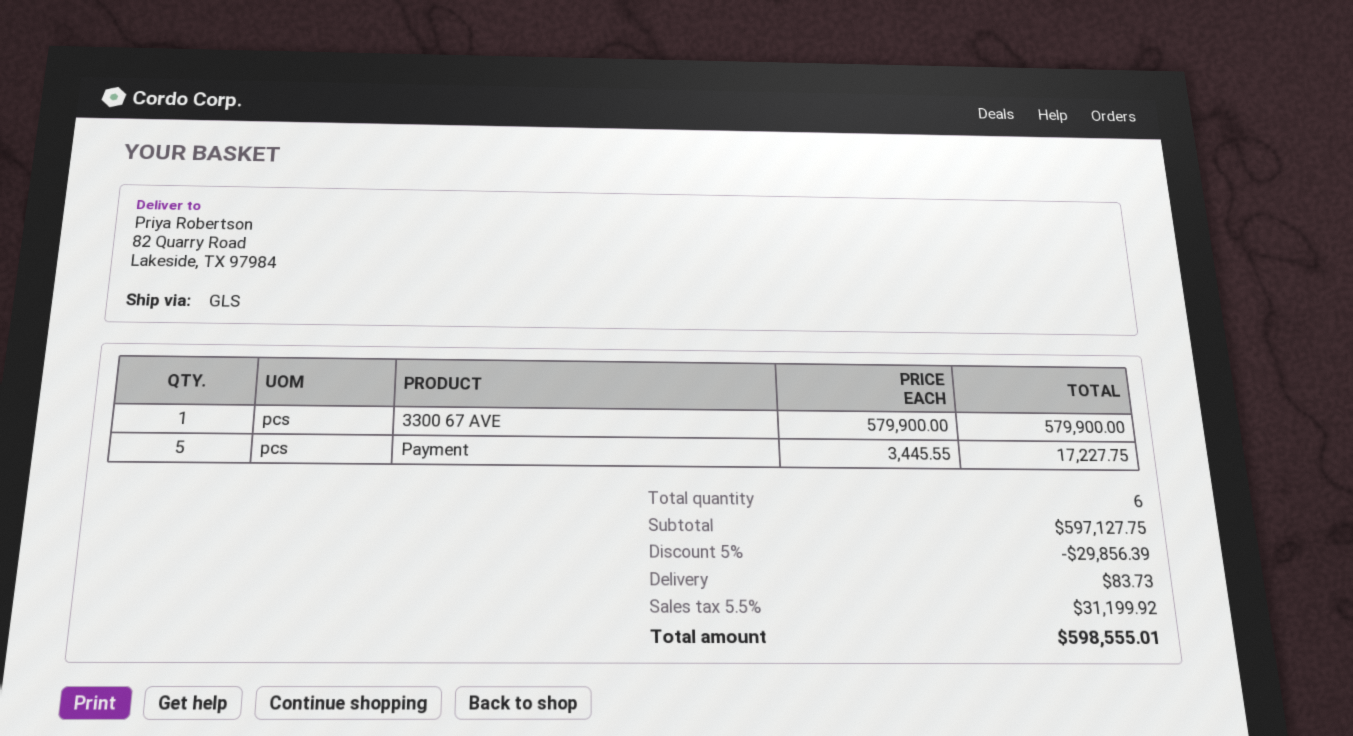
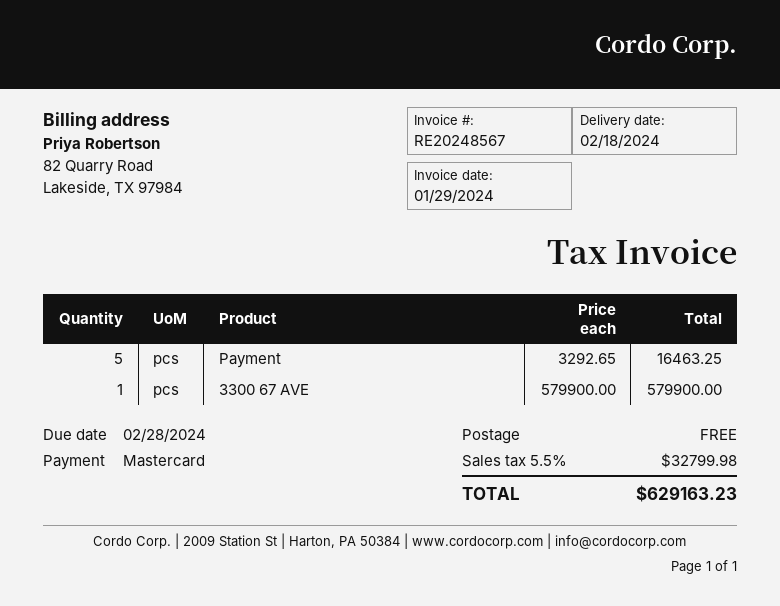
Payment: 5 x 3445.55 = 17227.75 -> 5 x 3292.65 = 16463.25
discount: 5% = 29856.39 -> none
shipping: 83.73 -> 0.00
tax: 5.5% = 31199.92 -> 5.5% = 32799.98
total: 598555.01 -> 629163.23

